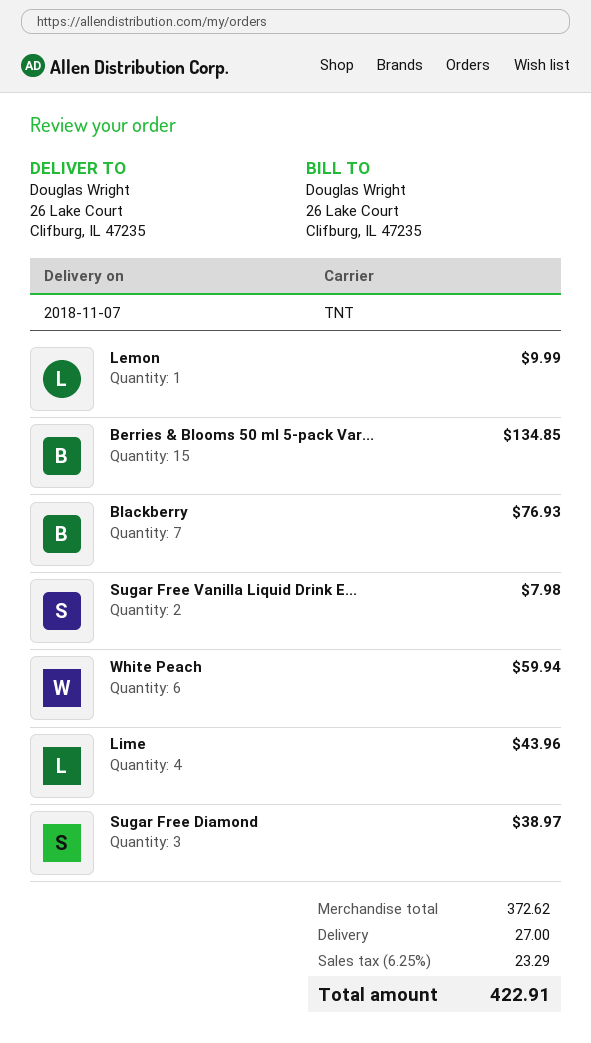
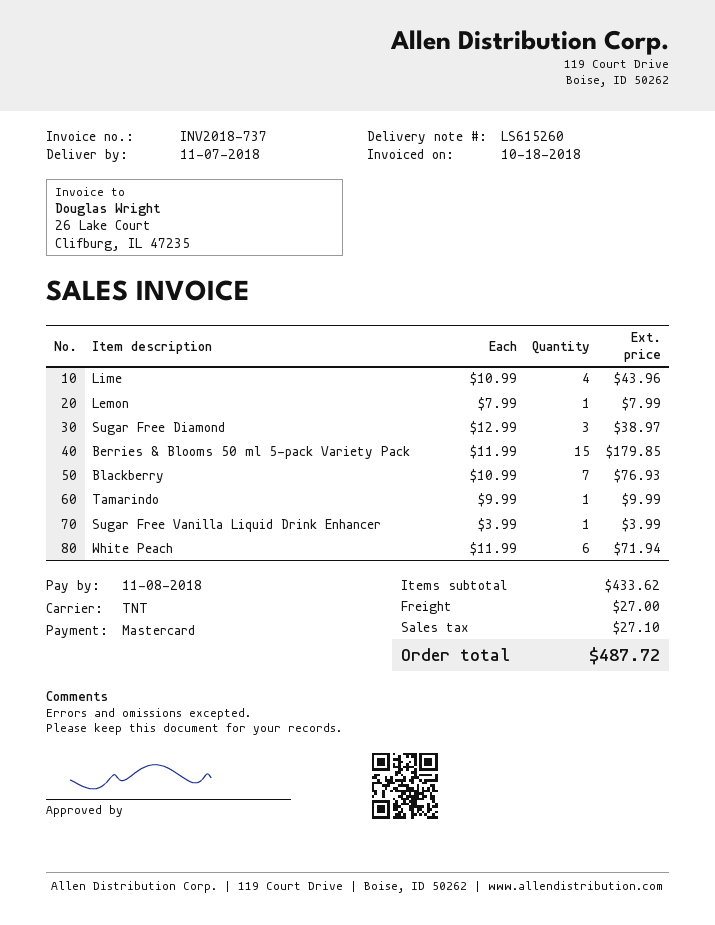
Lemon: 1 for 9.99 -> 1 for 7.99
Berries & Blooms 50 ml 5-pack Var...: 15 for 134.85 -> 15 for 179.85
Sugar Free Vanilla Liquid Drink E...: 2 for 7.98 -> 1 for 3.99
White Peach: 6 for 59.94 -> 6 for 71.94
Tamarindo: none -> 1 for 9.99
subtotal: 372.62 -> 433.62
tax: 23.29 -> 27.10
total: 422.91 -> 487.72

